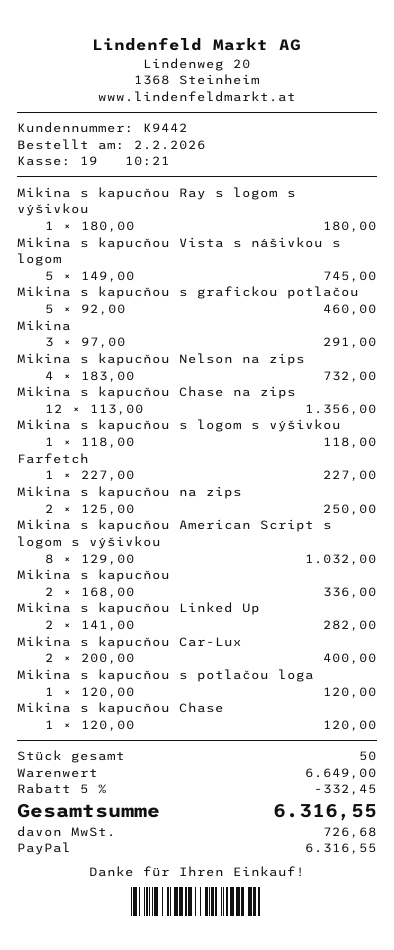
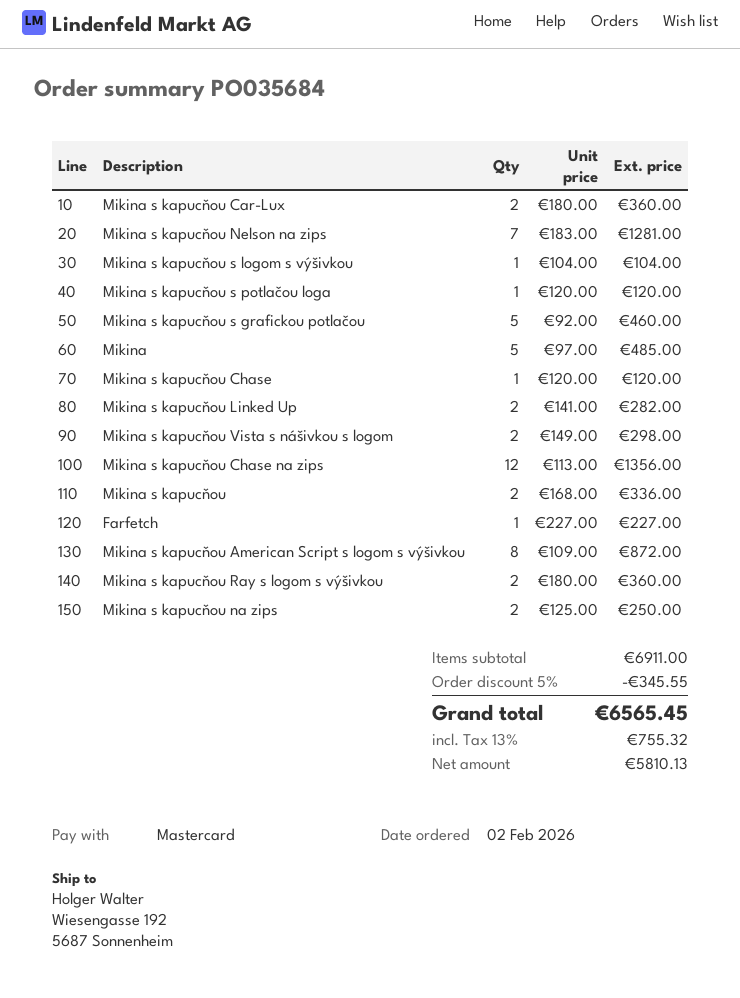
payment method: PayPal -> Mastercard
Mikina s kapucňou Ray s logom s výšivkou: 1 x 180.00 = 180.00 -> 2 x 180.00 = 360.00
Mikina s kapucňou Vista s nášivkou s logom: 5 x 149.00 = 745.00 -> 2 x 149.00 = 298.00
Mikina: 3 x 97.00 = 291.00 -> 5 x 97.00 = 485.00
Mikina s kapucňou Nelson na zips: 4 x 183.00 = 732.00 -> 7 x 183.00 = 1281.00
Mikina s kapucňou s logom s výšivkou: 1 x 118.00 = 118.00 -> 1 x 104.00 = 104.00
Mikina s kapucňou American Script s logom s výšivkou: 8 x 129.00 = 1032.00 -> 8 x 109.00 = 872.00
Mikina s kapucňou Car-Lux: 2 x 200.00 = 400.00 -> 2 x 180.00 = 360.00
subtotal: 6649.00 -> 6911.00
discount: 5% = 332.45 -> 5% = 345.55
tax: 726.68 -> 755.32
total: 6316.55 -> 6565.45

